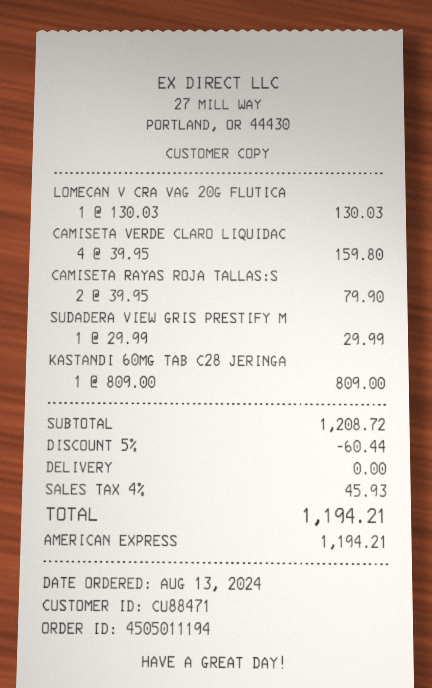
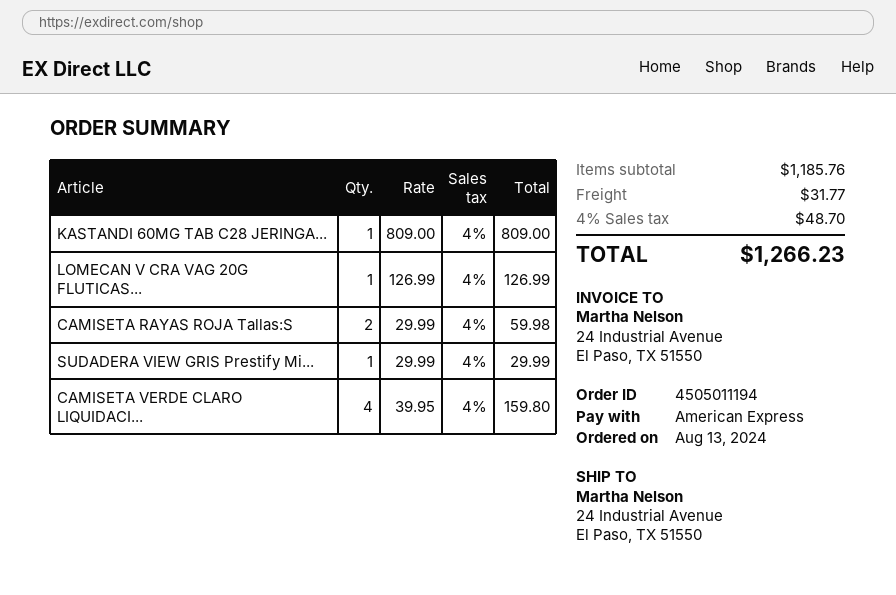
LOMECAN V CRA VAG 20G FLUTICA: 1 x 130.03 = 130.03 -> 1 x 126.99 = 126.99
CAMISETA RAYAS ROJA TALLAS:S: 2 x 39.95 = 79.90 -> 2 x 29.99 = 59.98
subtotal: 1208.72 -> 1185.76
discount: 5% = 60.44 -> none
shipping: 0.00 -> 31.77
tax: 4% = 45.93 -> 4% = 48.70
total: 1194.21 -> 1266.23

